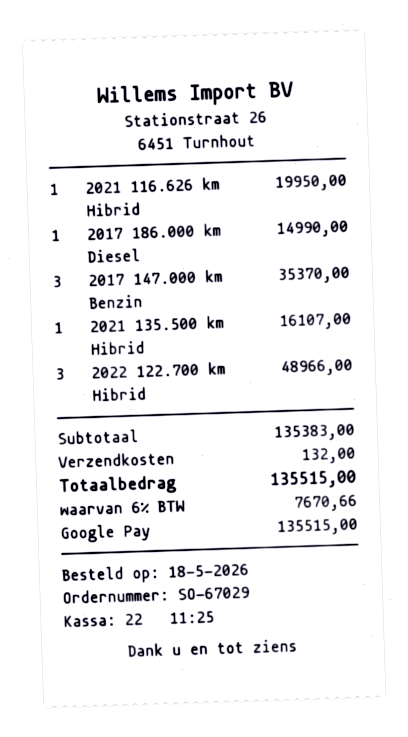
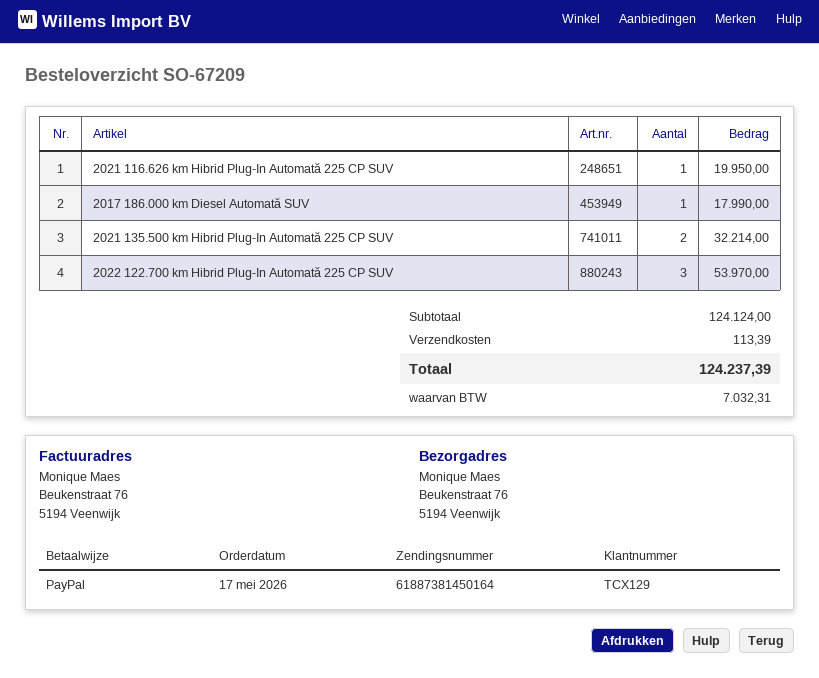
order number: SO-67029 -> SO-67209
order date: 2026-05-18 -> 2026-05-17
payment method: Google Pay -> PayPal
2017 186.000 km Diesel: 1 for 14990.00 -> 1 for 17990.00
2017 147.000 km Benzin: 3 for 35370.00 -> none
2021 135.500 km Hibrid: 1 for 16107.00 -> 2 for 32214.00
2022 122.700 km Hibrid: 3 for 48966.00 -> 3 for 53970.00
subtotal: 135383.00 -> 124124.00
shipping: 132.00 -> 113.39
tax: 7670.66 -> 7032.31
total: 135515.00 -> 124237.39

